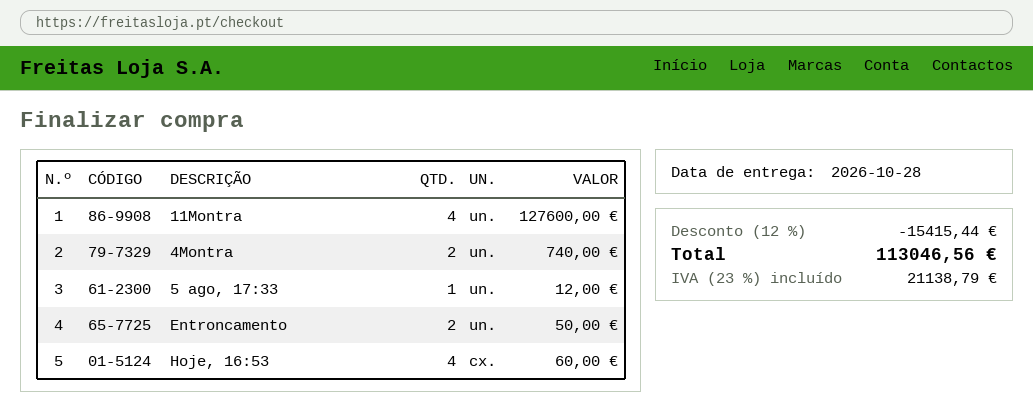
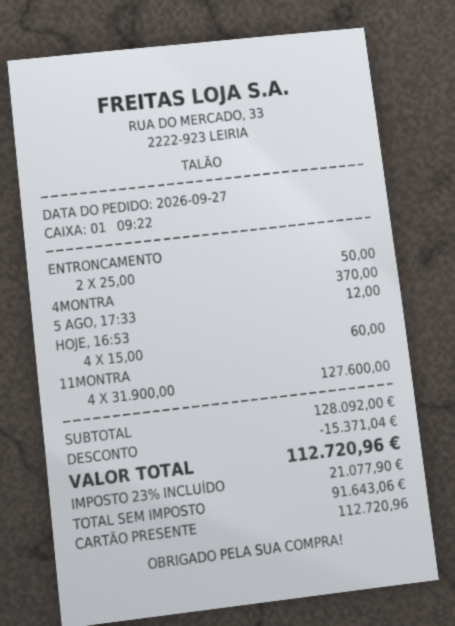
4Montra: 2 for 740.00 -> 1 for 370.00
discount: 15415.44 -> 15371.04
tax: 23% = 21138.79 -> 23% = 21077.90
total: 113046.56 -> 112720.96

